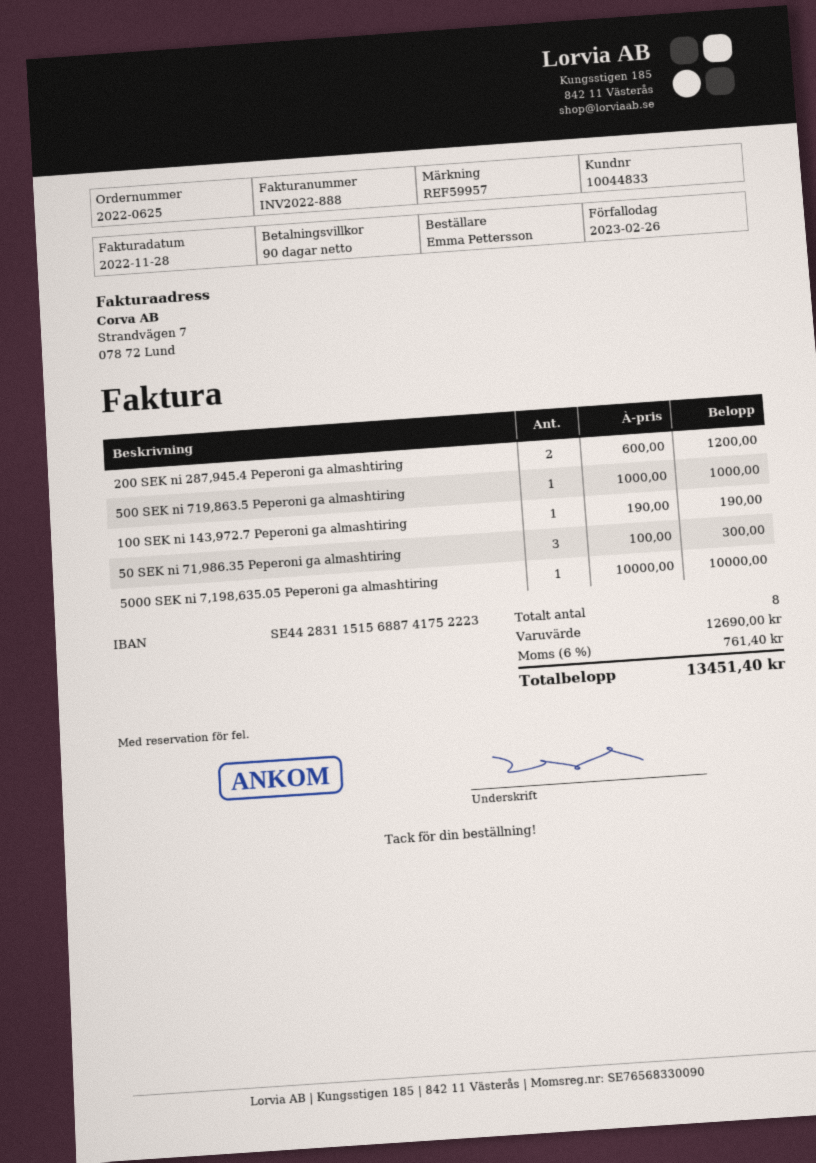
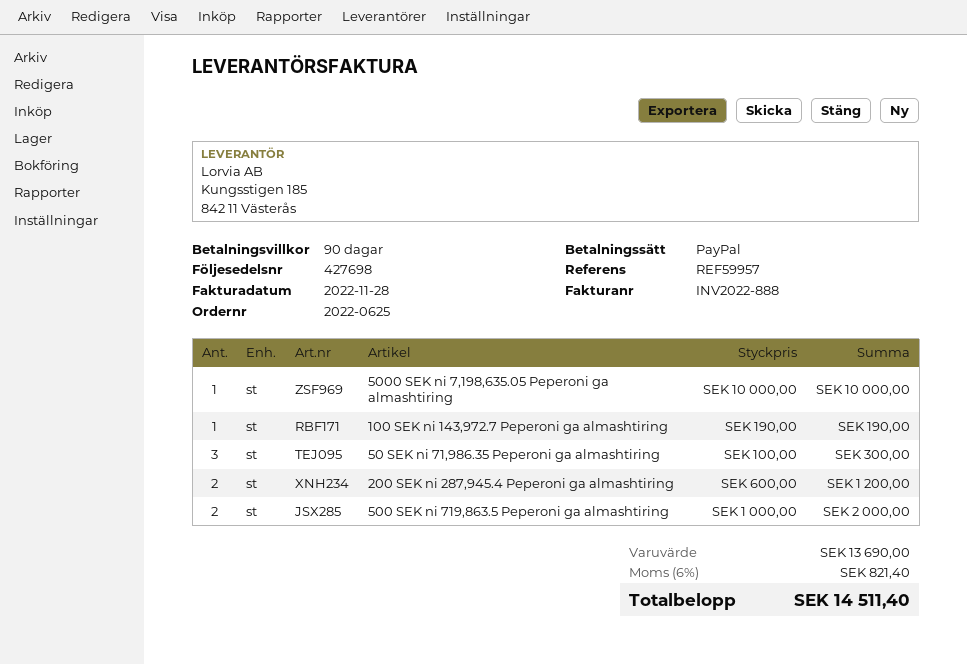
500 SEK ni 719,863.5 Peperoni ga almashtiring: 1 x 1000.00 = 1000.00 -> 2 x 1000.00 = 2000.00
subtotal: 12690.00 -> 13690.00
tax: 6% = 761.40 -> 6% = 821.40
total: 13451.40 -> 14511.40

